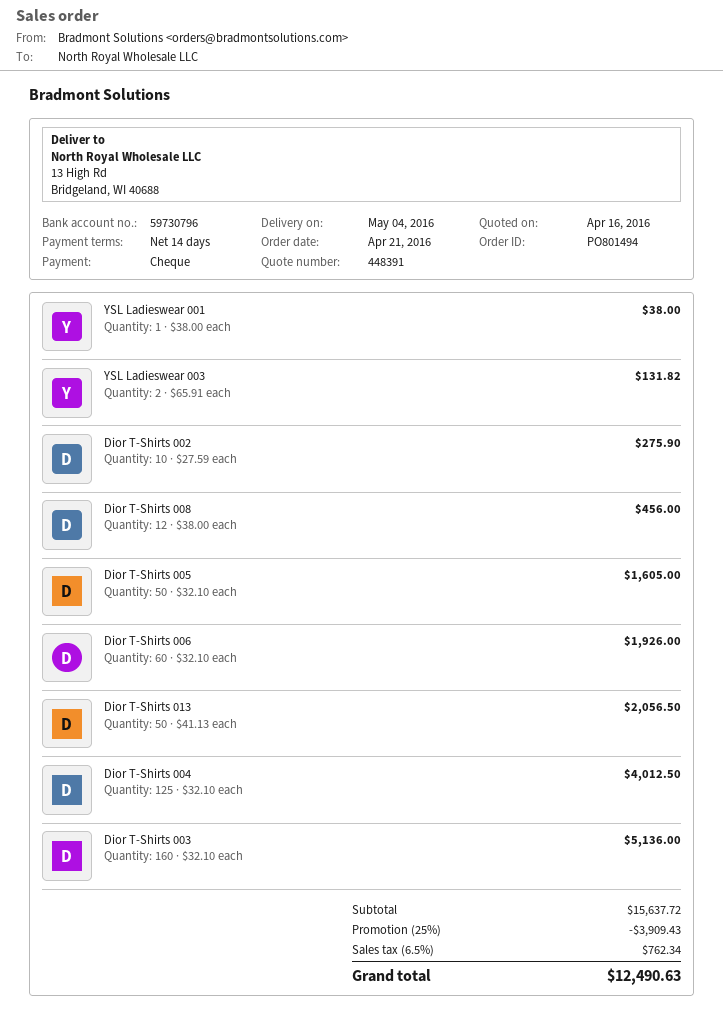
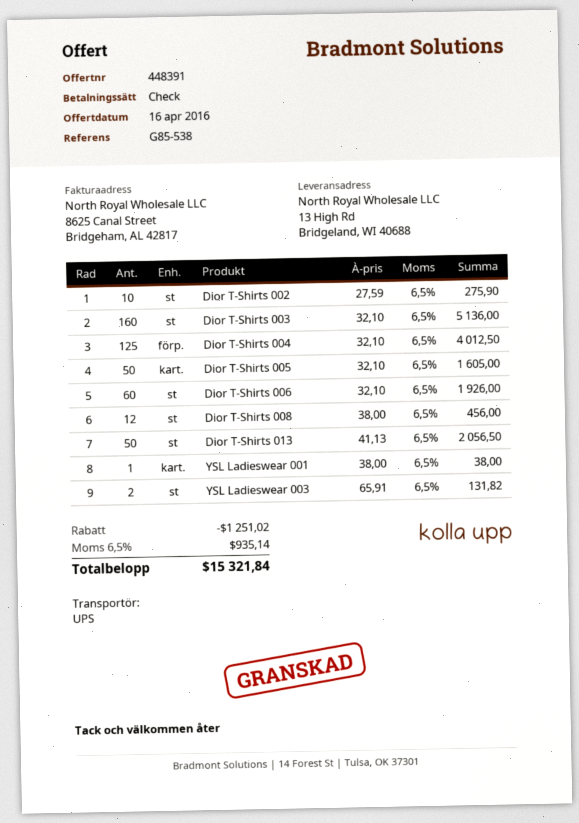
discount: 3909.43 -> 1251.02
tax: 6.5% = 762.34 -> 6.5% = 935.14
total: 12490.63 -> 15321.84

